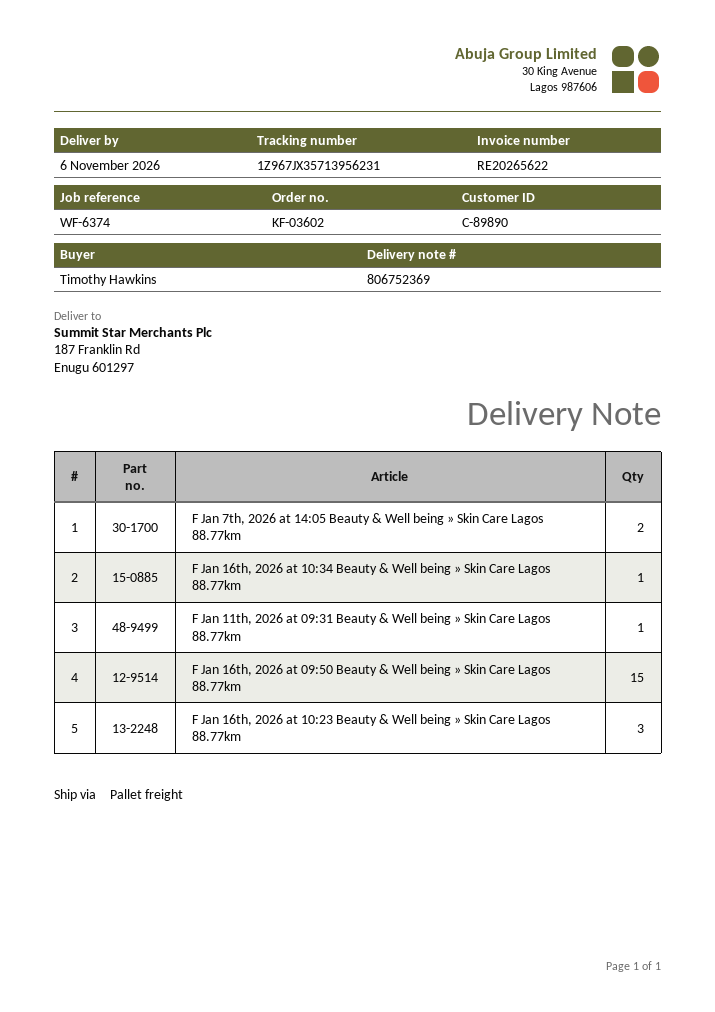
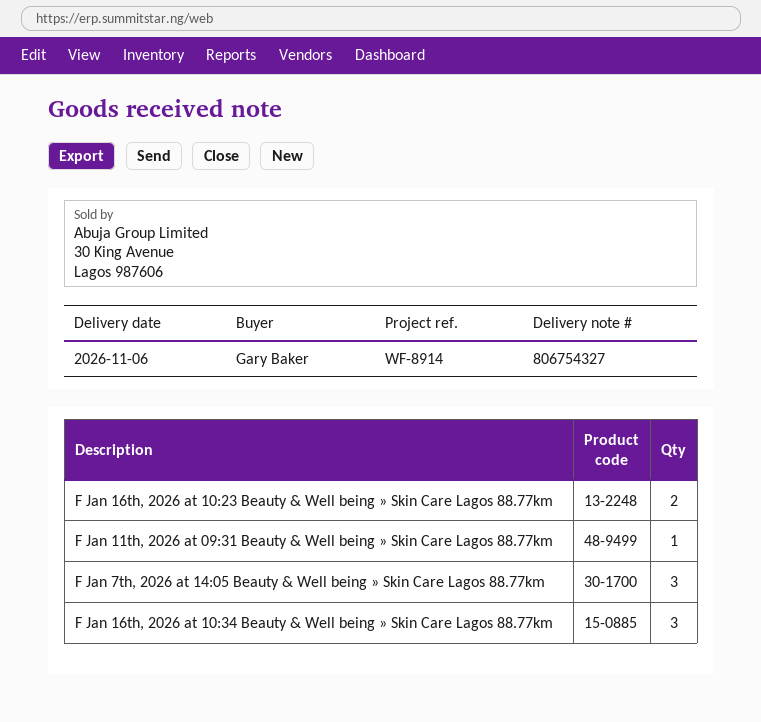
delivery note number: 806752369 -> 806754327
reference: WF-6374 -> WF-8914
ordered by: Timothy Hawkins -> Gary Baker
F Jan 7th, 2026 at 14:05 Beauty & Well being » Skin Care Lagos 88.77km: 2 -> 3
F Jan 16th, 2026 at 10:34 Beauty & Well being » Skin Care Lagos 88.77km: 1 -> 3
F Jan 16th, 2026 at 09:50 Beauty & Well being » Skin Care Lagos 88.77km: 15 -> none
F Jan 16th, 2026 at 10:23 Beauty & Well being » Skin Care Lagos 88.77km: 3 -> 2

